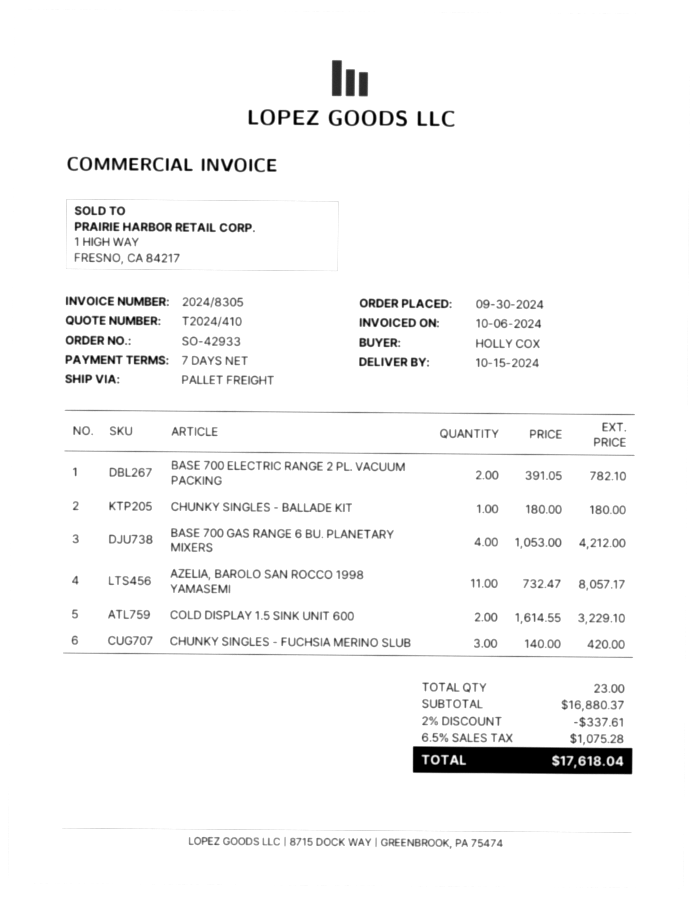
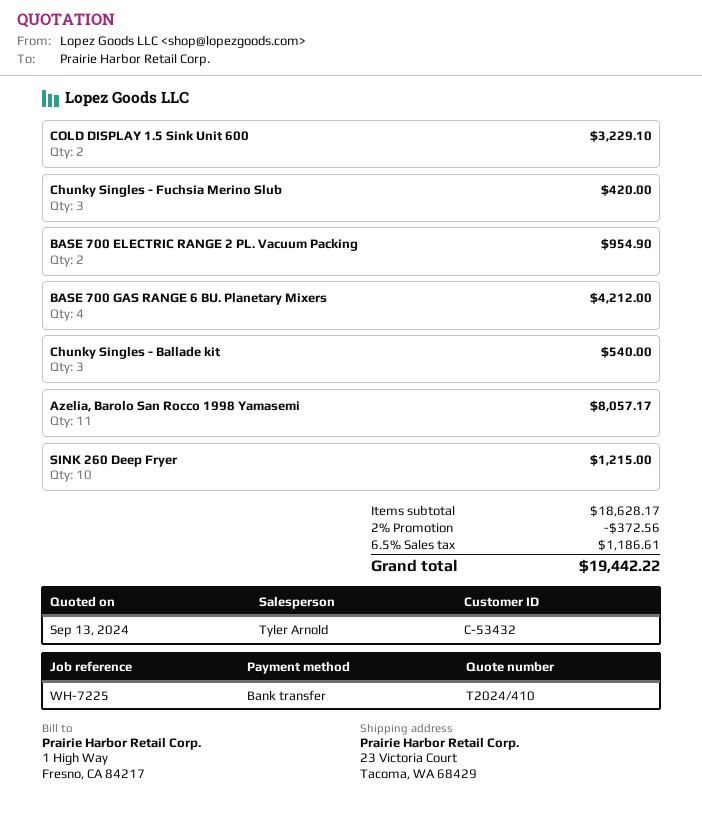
BASE 700 ELECTRIC RANGE 2 PL. VACUUM PACKING: 2 for 782.10 -> 2 for 954.90
CHUNKY SINGLES - BALLADE KIT: 1 for 180.00 -> 3 for 540.00
SINK 260 Deep Fryer: none -> 10 for 1215.00
subtotal: 16880.37 -> 18628.17
discount: 2% = 337.61 -> 2% = 372.56
tax: 6.5% = 1075.28 -> 6.5% = 1186.61
total: 17618.04 -> 19442.22

